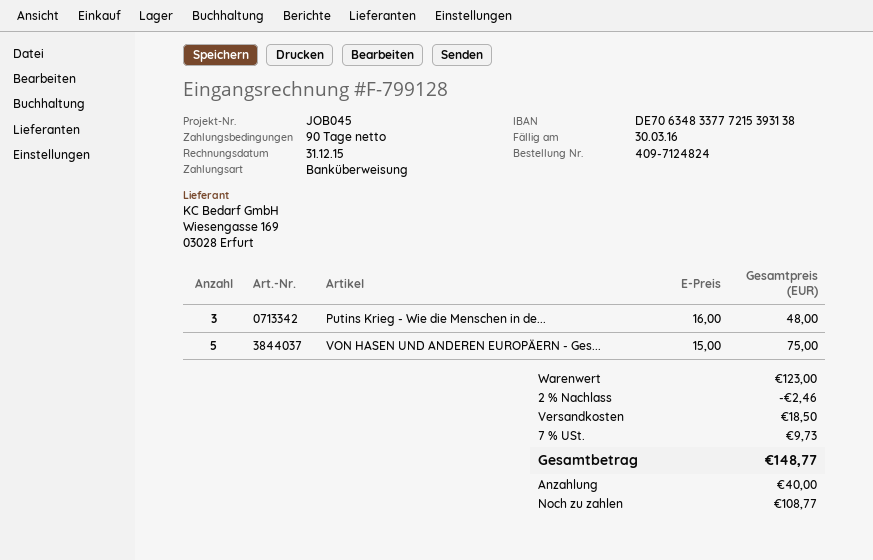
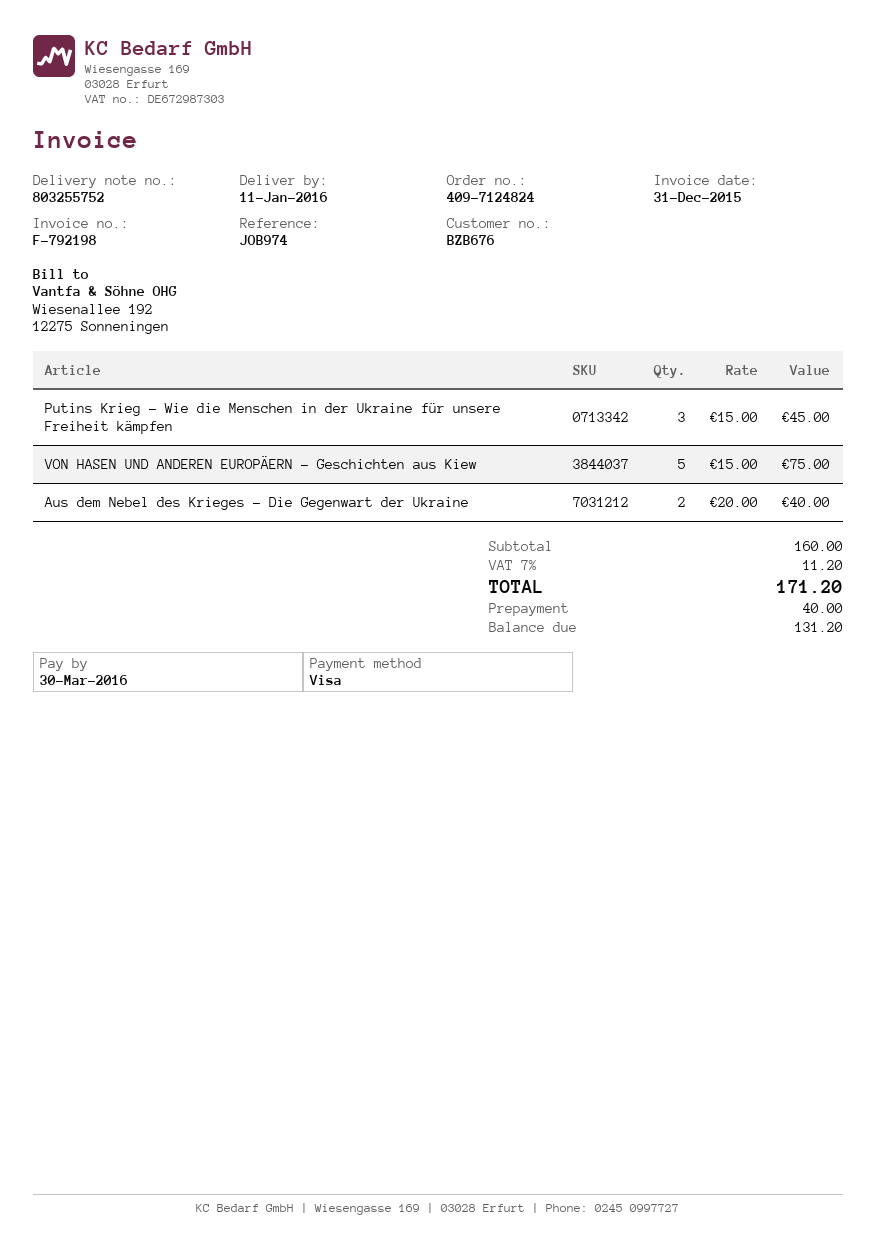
invoice number: F-799128 -> F-792198
reference: JOB045 -> JOB974
payment method: bank transfer -> Visa
Putins Krieg - Wie die Menschen in de...: 3 x 16.00 = 48.00 -> 3 x 15.00 = 45.00
Aus dem Nebel des Krieges - Die Gegenwart der Ukraine: none -> 2 x 20.00 = 40.00
subtotal: 123.00 -> 160.00
discount: 2% = 2.46 -> none
shipping: 18.50 -> none
tax: 7% = 9.73 -> 7% = 11.20
total: 148.77 -> 171.20
balance: 108.77 -> 131.20

